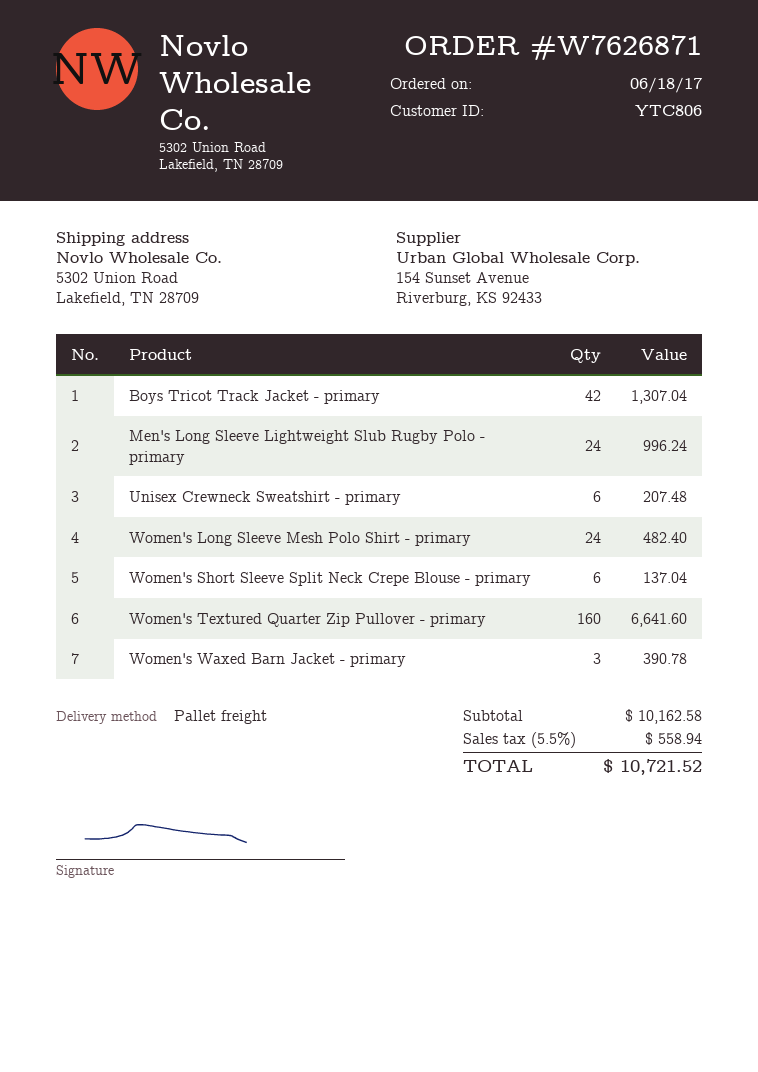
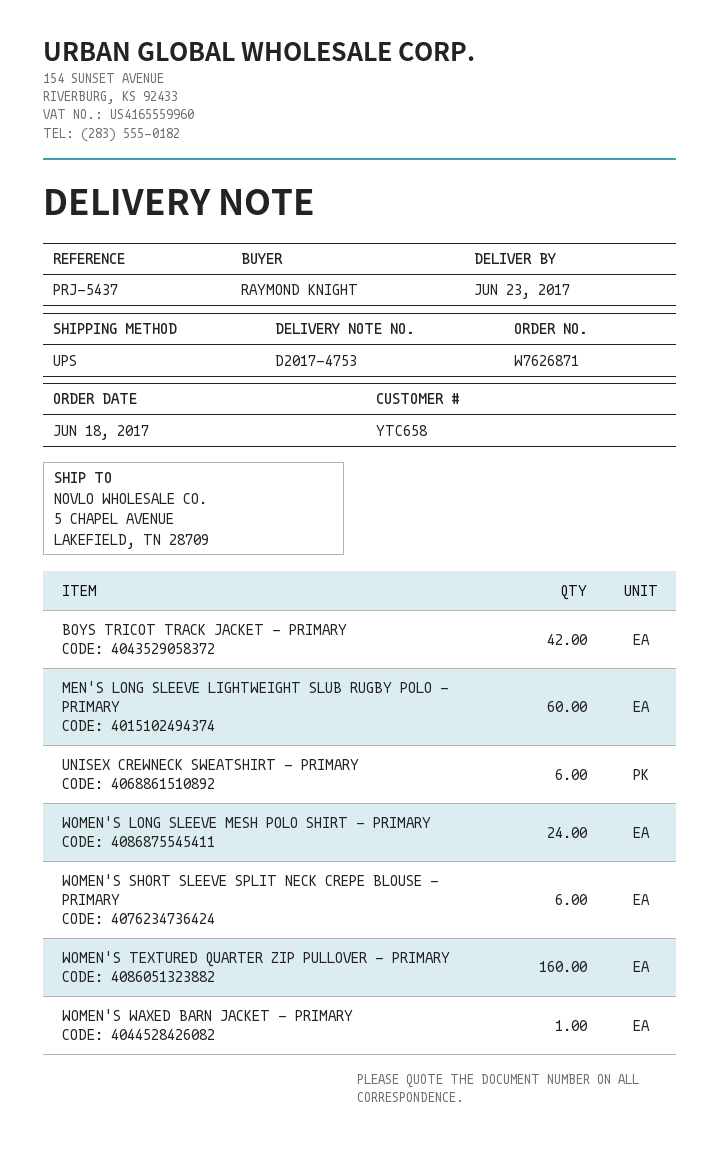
customer number: YTC806 -> YTC658
shipping method: pallet freight -> UPS
ship to: 5302 Union Road, Lakefield, TN 28709 -> 5 CHAPEL AVENUE, LAKEFIELD, TN 28709
Men's Long Sleeve Lightweight Slub Rugby Polo - primary: 24 -> 60
Women's Waxed Barn Jacket - primary: 3 -> 1

